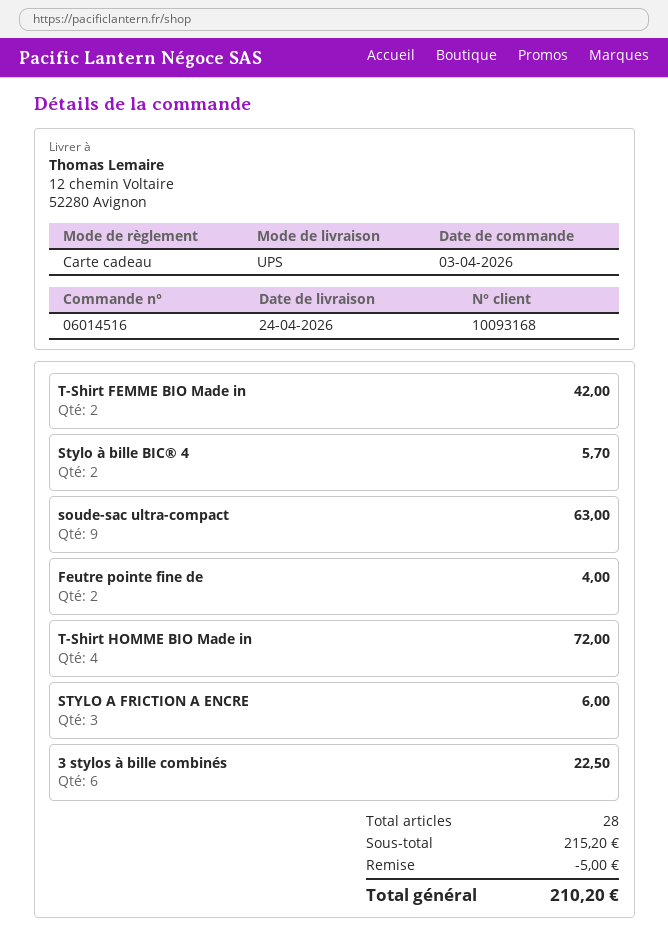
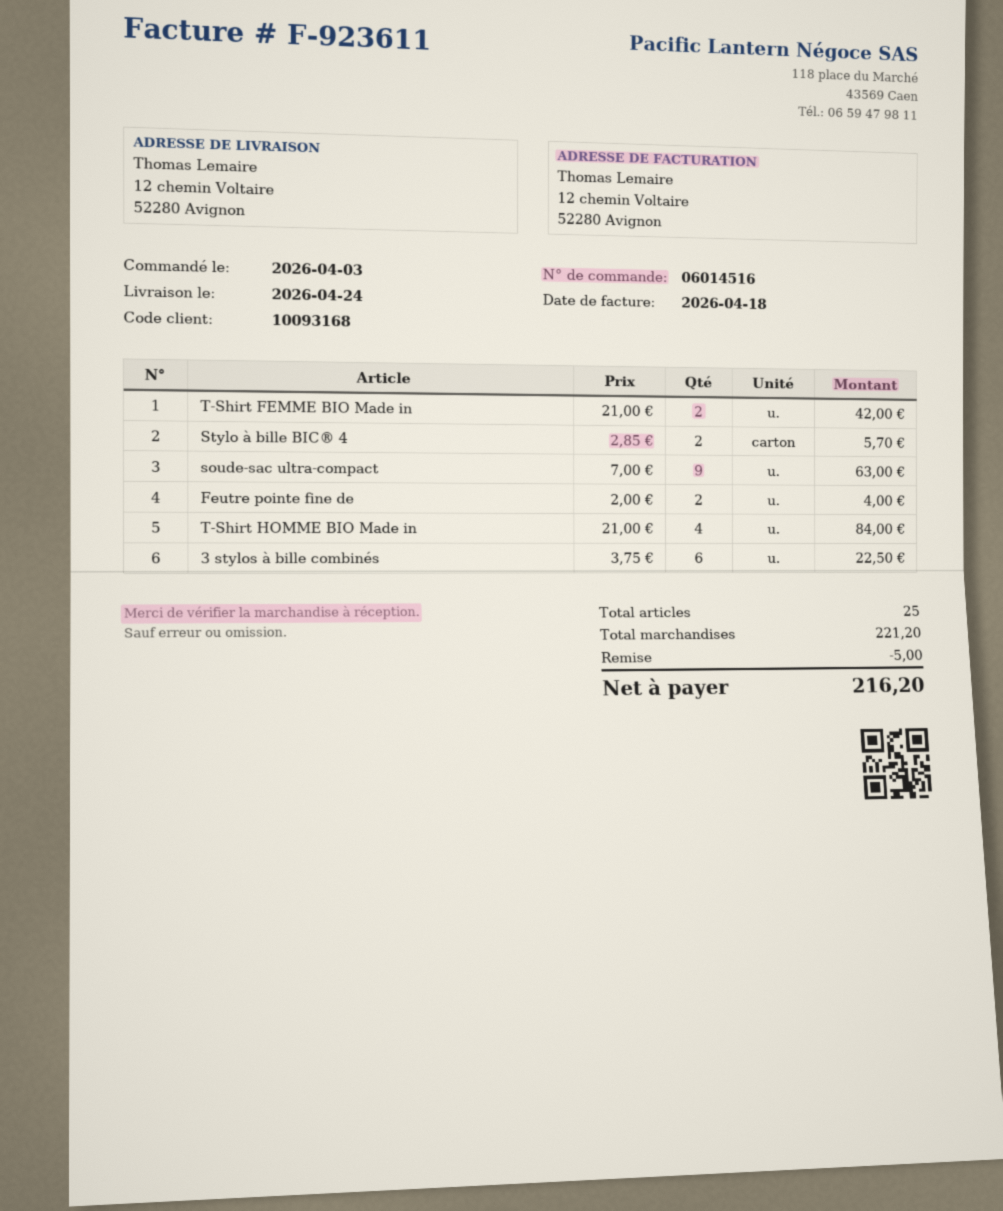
T-Shirt HOMME BIO Made in: 4 for 72.00 -> 4 for 84.00
STYLO A FRICTION A ENCRE: 3 for 6.00 -> none
total quantity: 28 -> 25
subtotal: 215.20 -> 221.20
total: 210.20 -> 216.20

